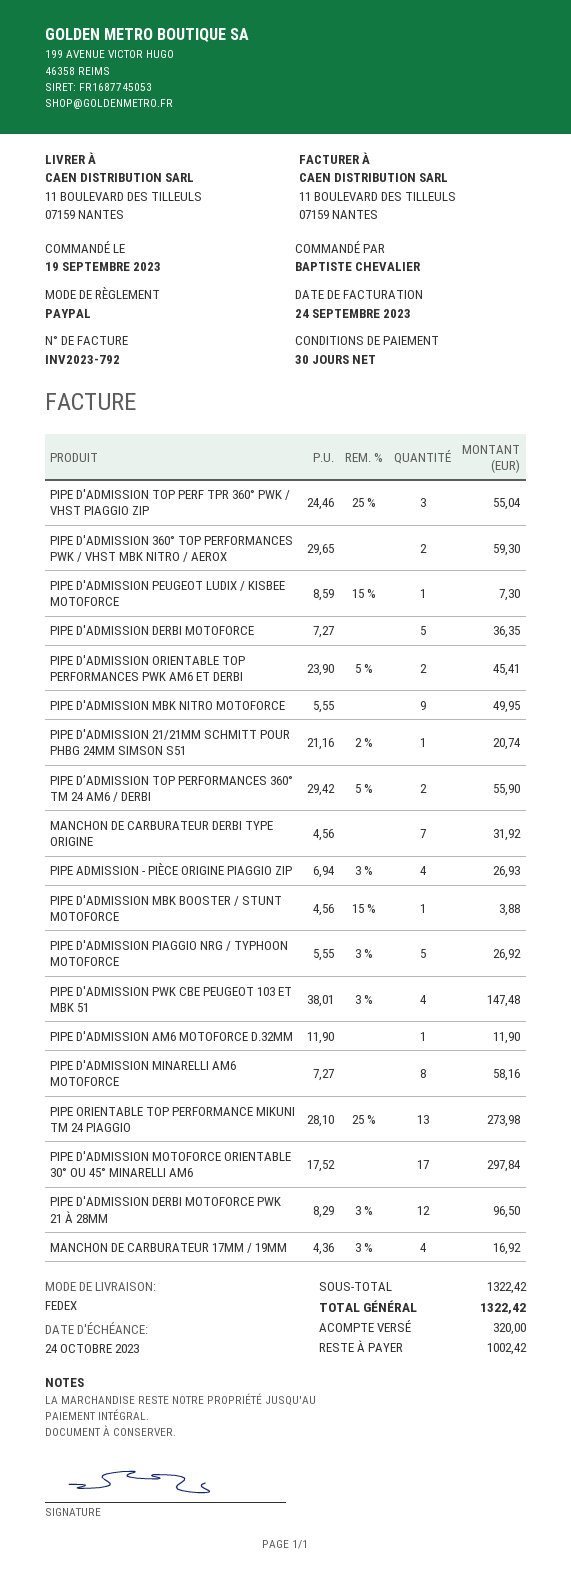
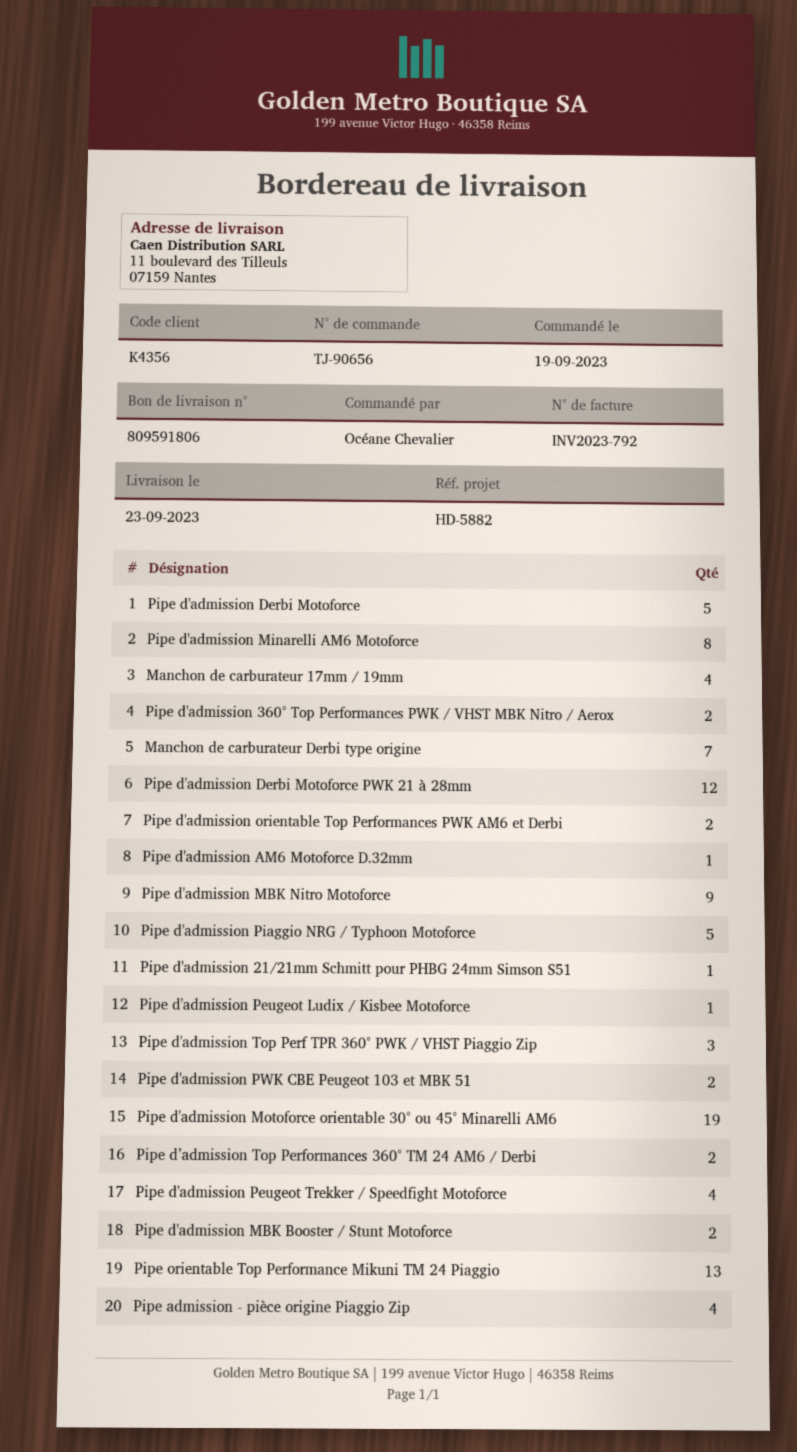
ordered by: BAPTISTE CHEVALIER -> Océane Chevalier
PIPE D'ADMISSION MBK BOOSTER / STUNT MOTOFORCE: 1 -> 2
PIPE D'ADMISSION PWK CBE PEUGEOT 103 ET MBK 51: 4 -> 2
PIPE D'ADMISSION MOTOFORCE ORIENTABLE 30° OU 45° MINARELLI AM6: 17 -> 19
Pipe d'admission Peugeot Trekker / Speedfight Motoforce: none -> 4

